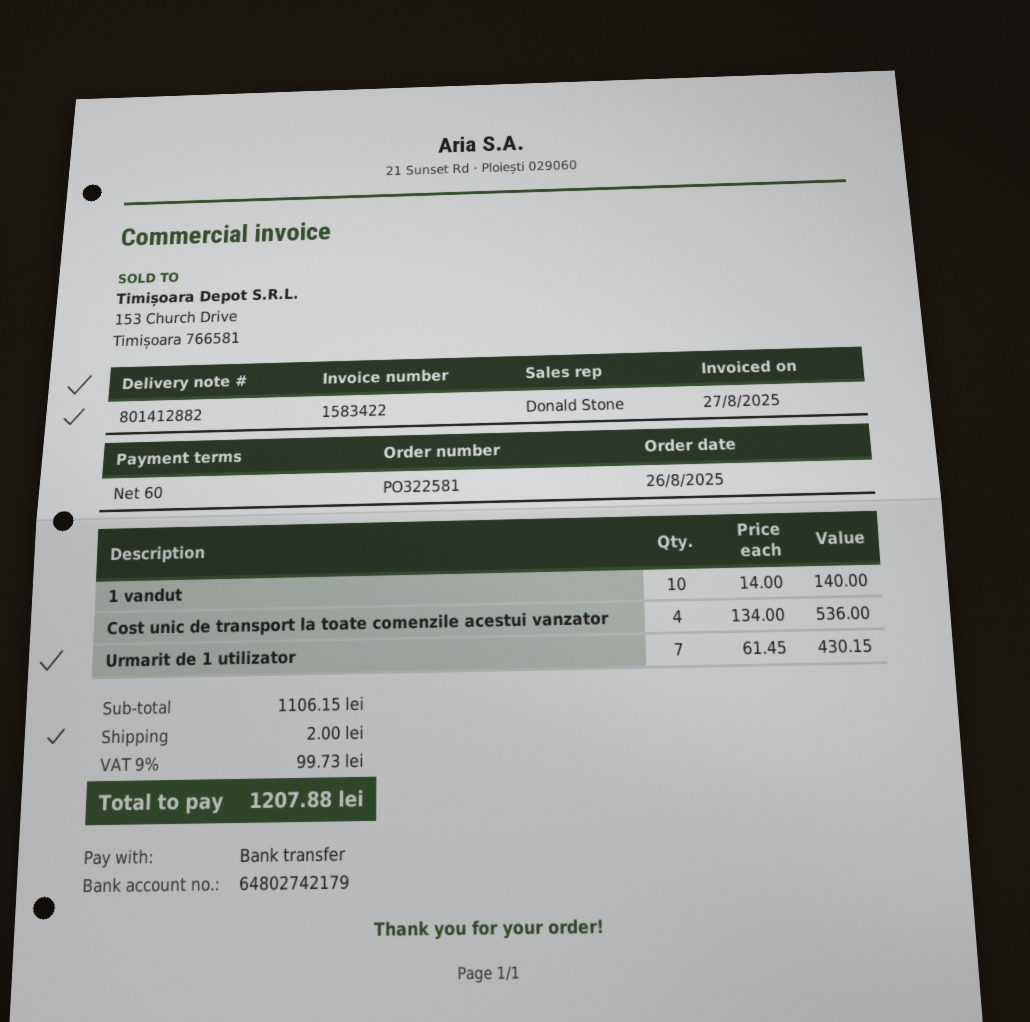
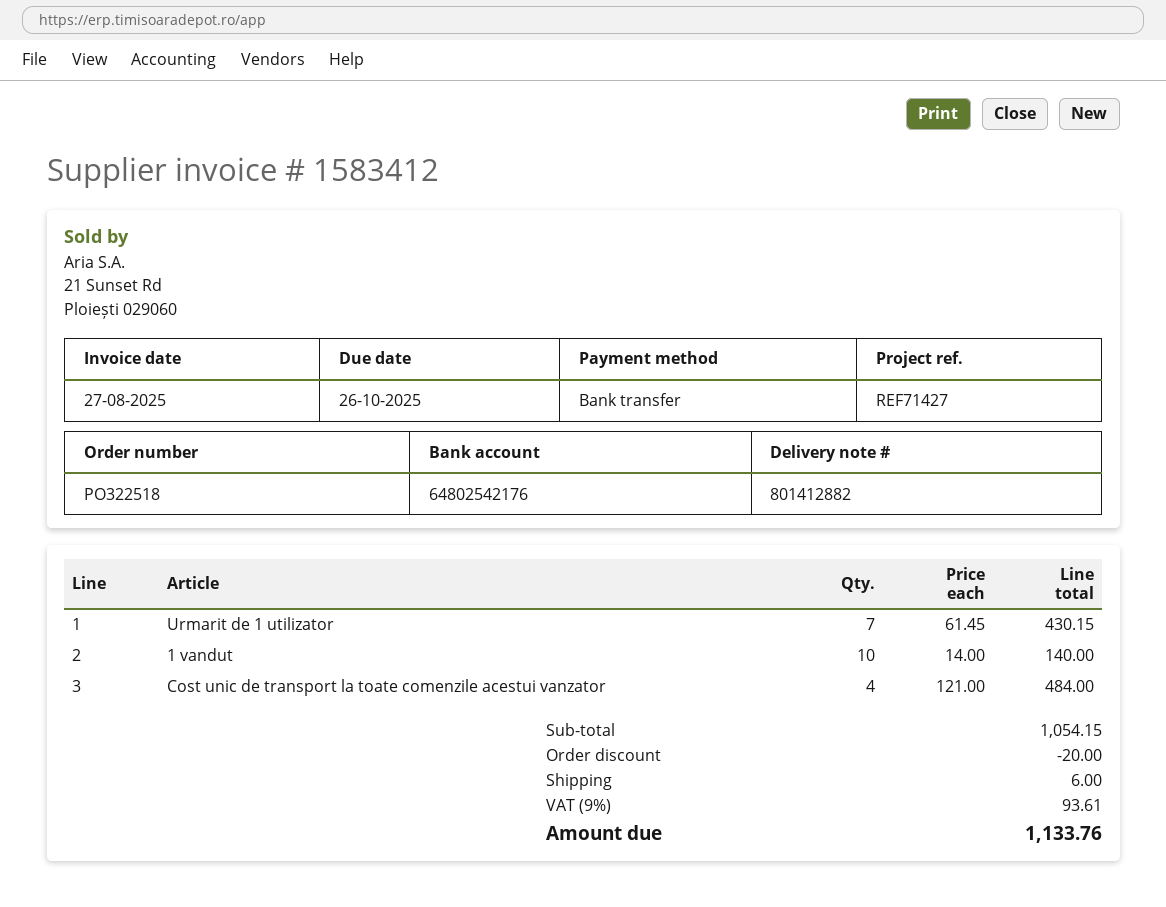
order number: PO322581 -> PO322518
invoice number: 1583422 -> 1583412
bank account: 64802742179 -> 64802542176
Cost unic de transport la toate comenzile acestui vanzator: 4 x 134.00 = 536.00 -> 4 x 121.00 = 484.00
subtotal: 1106.15 -> 1054.15
discount: none -> 20.00
shipping: 2.00 -> 6.00
tax: 9% = 99.73 -> 9% = 93.61
total: 1207.88 -> 1133.76

